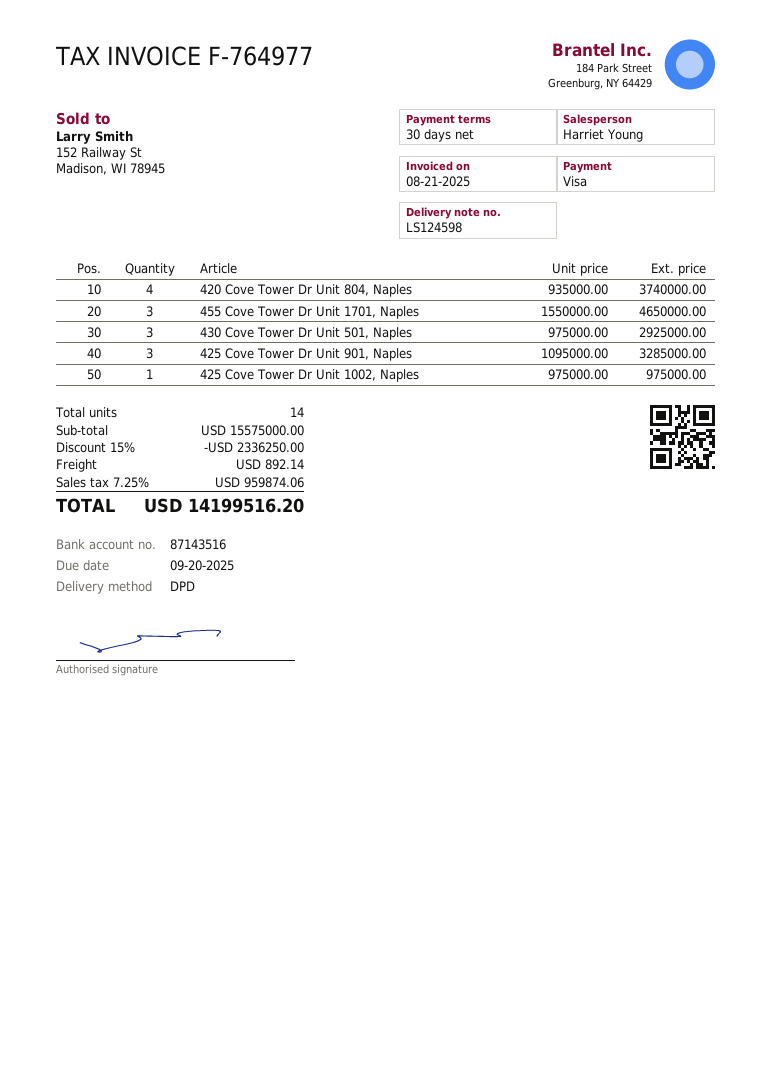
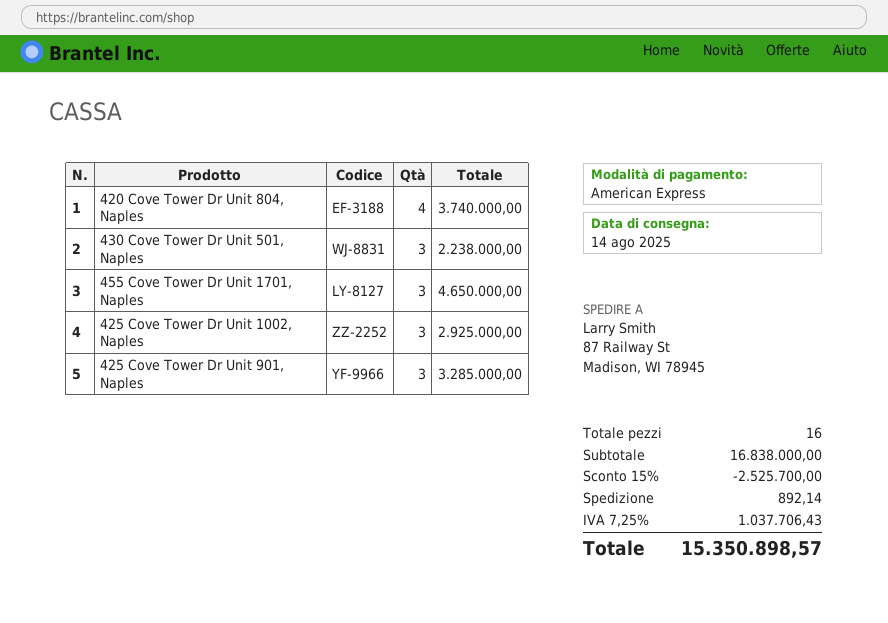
payment method: Visa -> American Express
430 Cove Tower Dr Unit 501, Naples: 3 for 2925000.00 -> 3 for 2238000.00
425 Cove Tower Dr Unit 1002, Naples: 1 for 975000.00 -> 3 for 2925000.00
total quantity: 14 -> 16
subtotal: 15575000.00 -> 16838000.00
discount: 15% = 2336250.00 -> 15% = 2525700.00
tax: 7.25% = 959874.06 -> 7.25% = 1037706.43
total: 14199516.20 -> 15350898.57

